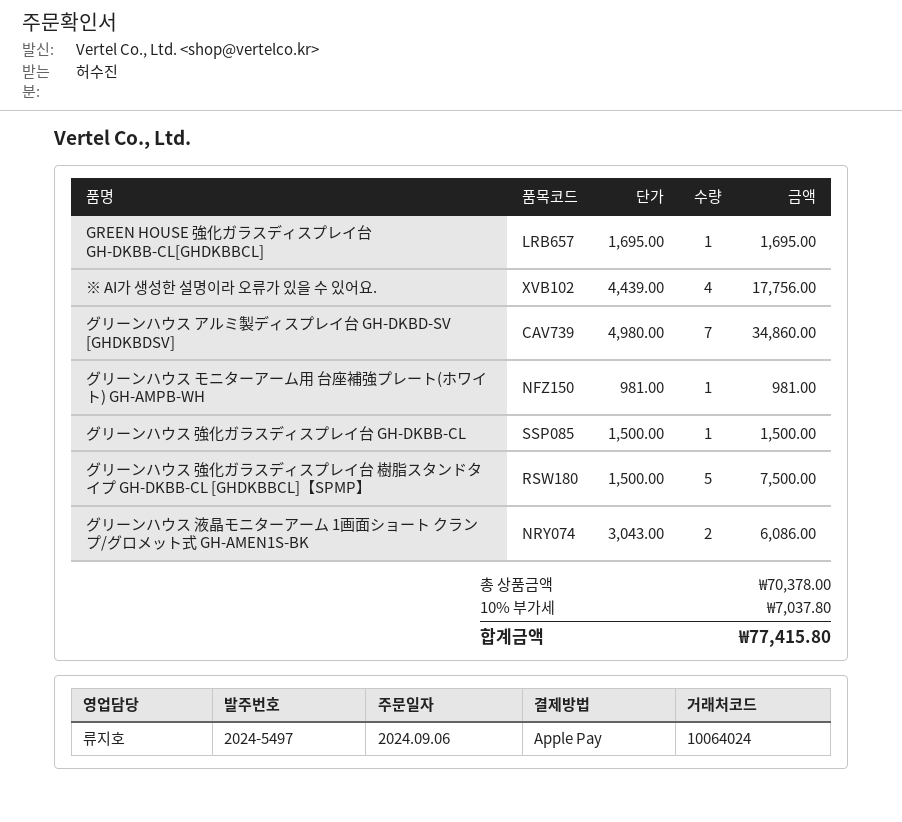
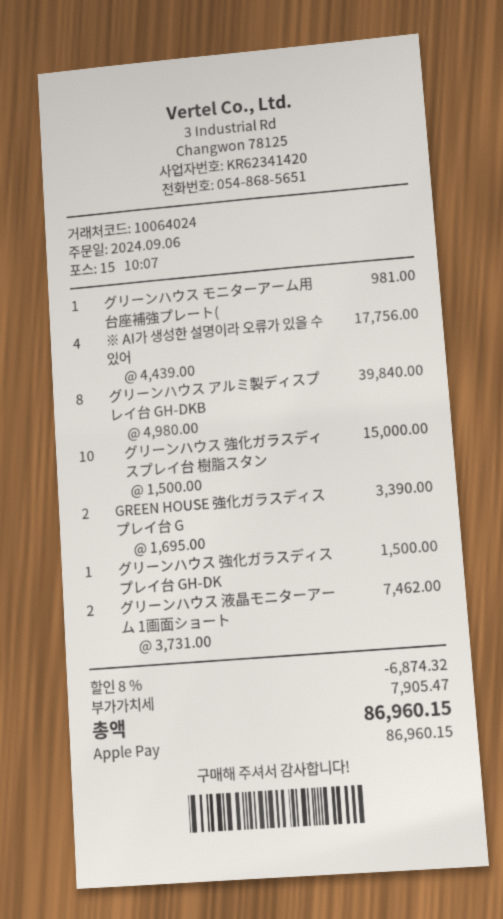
GREEN HOUSE 強化ガラスディスプレイ台 GH-DKBB-CL[GHDKBBCL]: 1 x 1695.00 = 1695.00 -> 2 x 1695.00 = 3390.00
グリーンハウス アルミ製ディスプレイ台 GH-DKBD-SV [GHDKBDSV]: 7 x 4980.00 = 34860.00 -> 8 x 4980.00 = 39840.00
グリーンハウス 強化ガラスディスプレイ台 樹脂スタンドタイプ GH-DKBB-CL [GHDKBBCL]【SPMP】: 5 x 1500.00 = 7500.00 -> 10 x 1500.00 = 15000.00
グリーンハウス 液晶モニターアーム 1画面ショート クランプ/グロメット式 GH-AMEN1S-BK: 2 x 3043.00 = 6086.00 -> 2 x 3731.00 = 7462.00
discount: none -> 8% = 6874.32
tax: 7037.80 -> 7905.47
total: 77415.80 -> 86960.15

